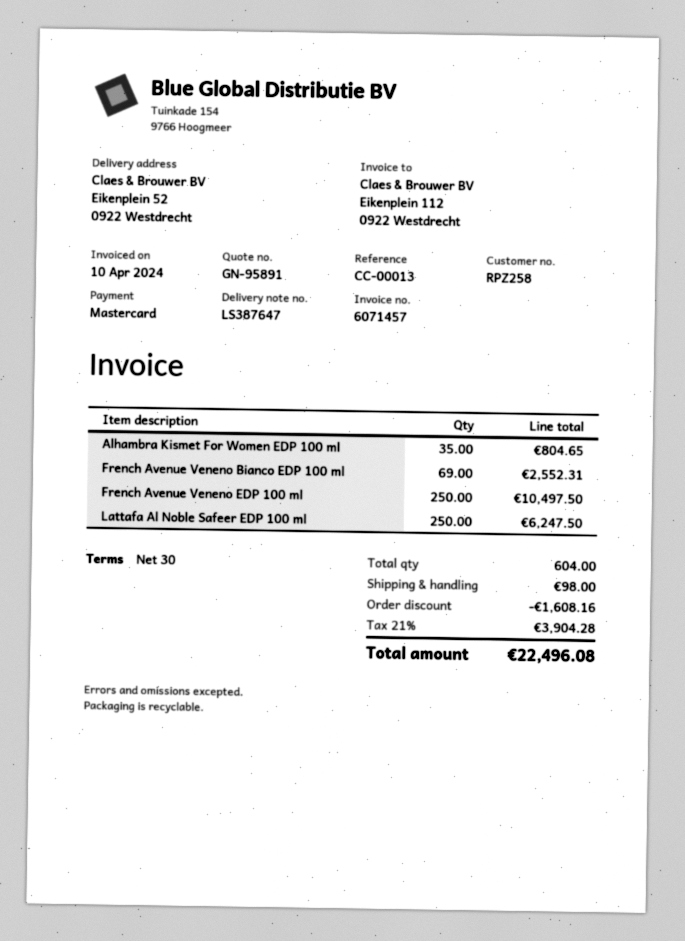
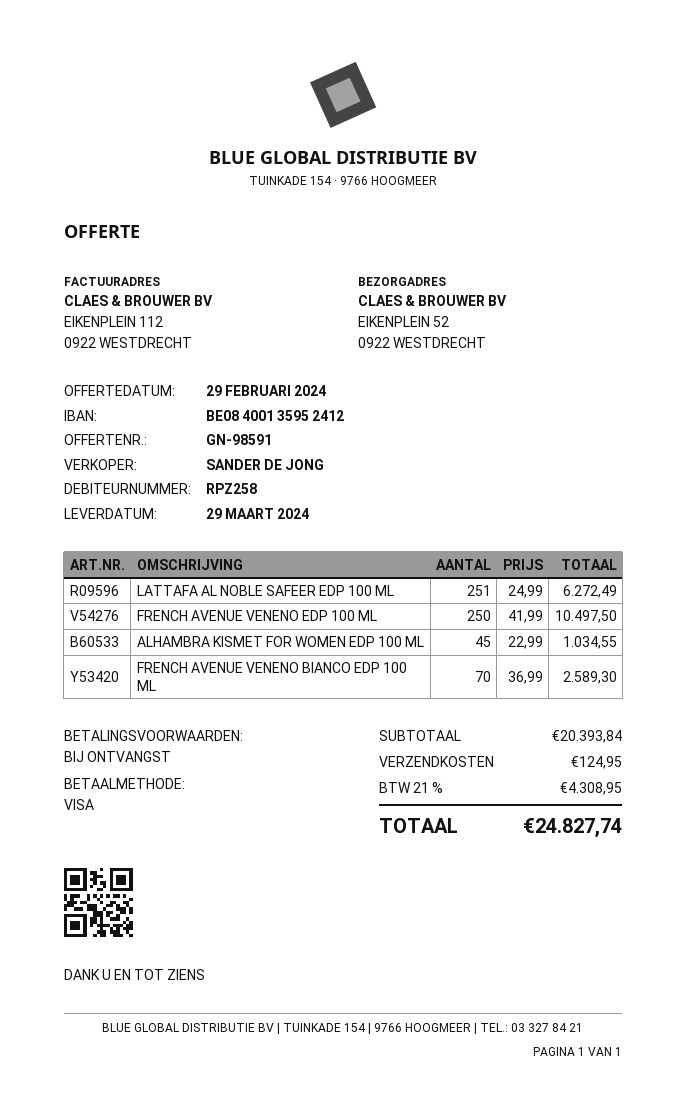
quote number: GN-95891 -> GN-98591
payment terms: 30 days -> on receipt
payment method: Mastercard -> Visa
Alhambra Kismet For Women EDP 100 ml: 35 for 804.65 -> 45 for 1034.55
French Avenue Veneno Bianco EDP 100 ml: 69 for 2552.31 -> 70 for 2589.30
Lattafa Al Noble Safeer EDP 100 ml: 250 for 6247.50 -> 251 for 6272.49
discount: 1608.16 -> none
shipping: 98.00 -> 124.95
tax: 21% = 3904.28 -> 21% = 4308.95
total: 22496.08 -> 24827.74

